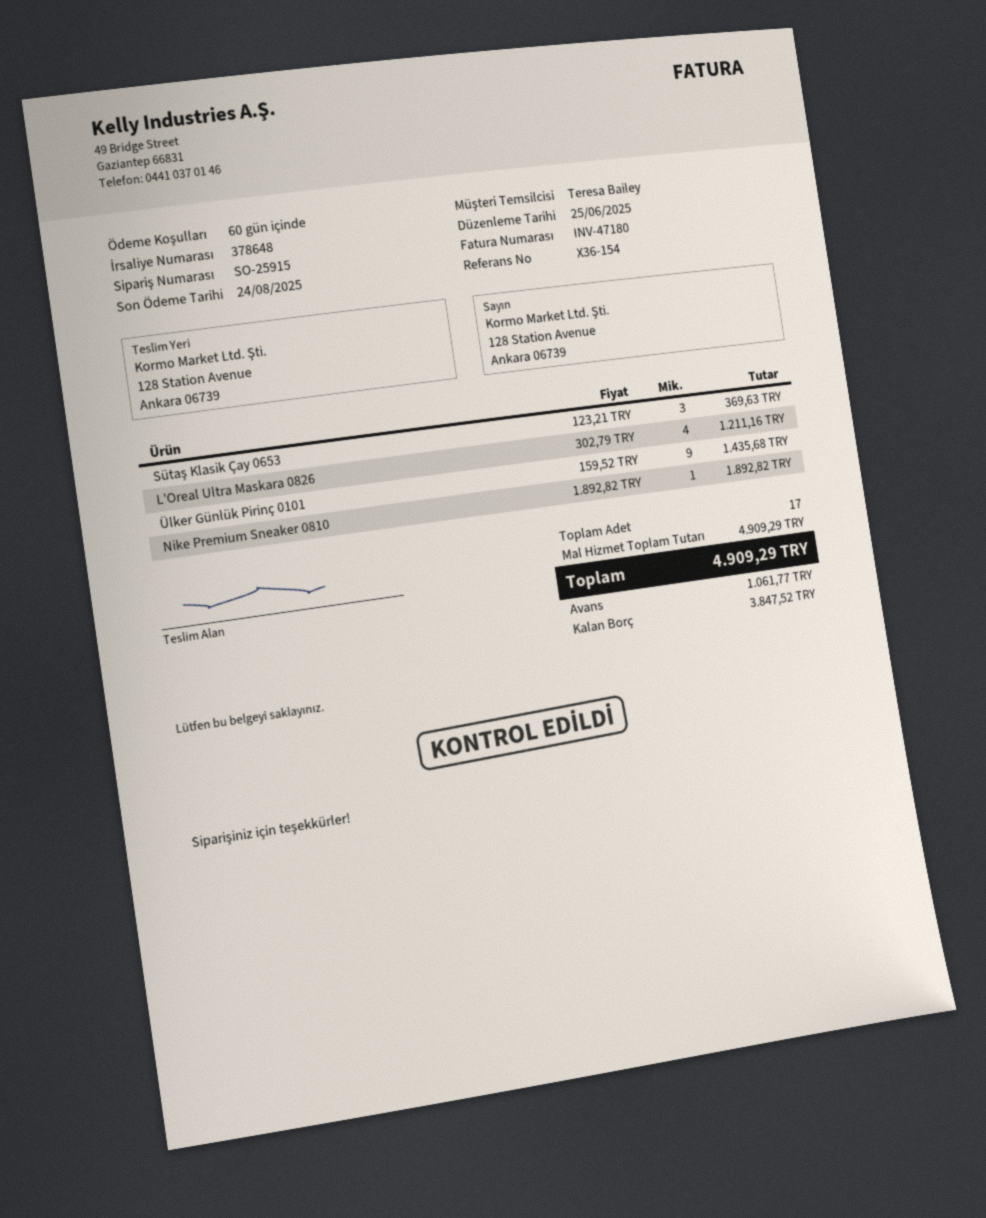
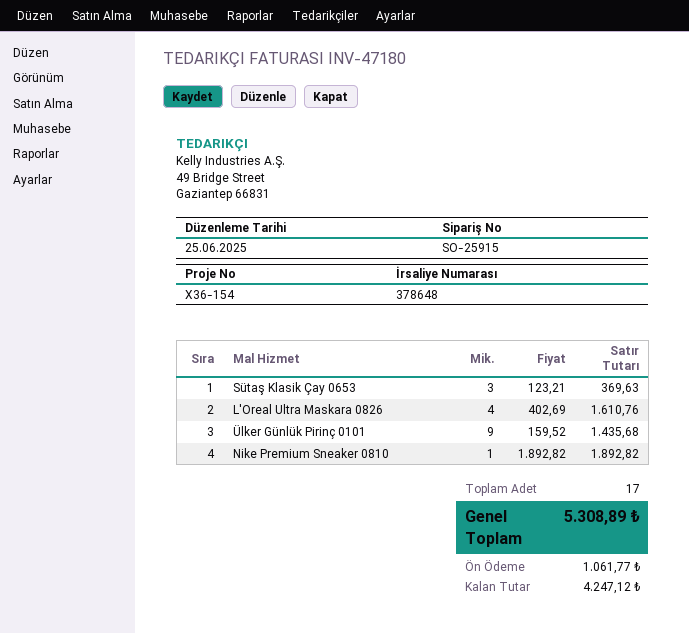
L'Oreal Ultra Maskara 0826: 4 x 302.79 = 1211.16 -> 4 x 402.69 = 1610.76
total: 4909.29 -> 5308.89
balance: 3847.52 -> 4247.12

